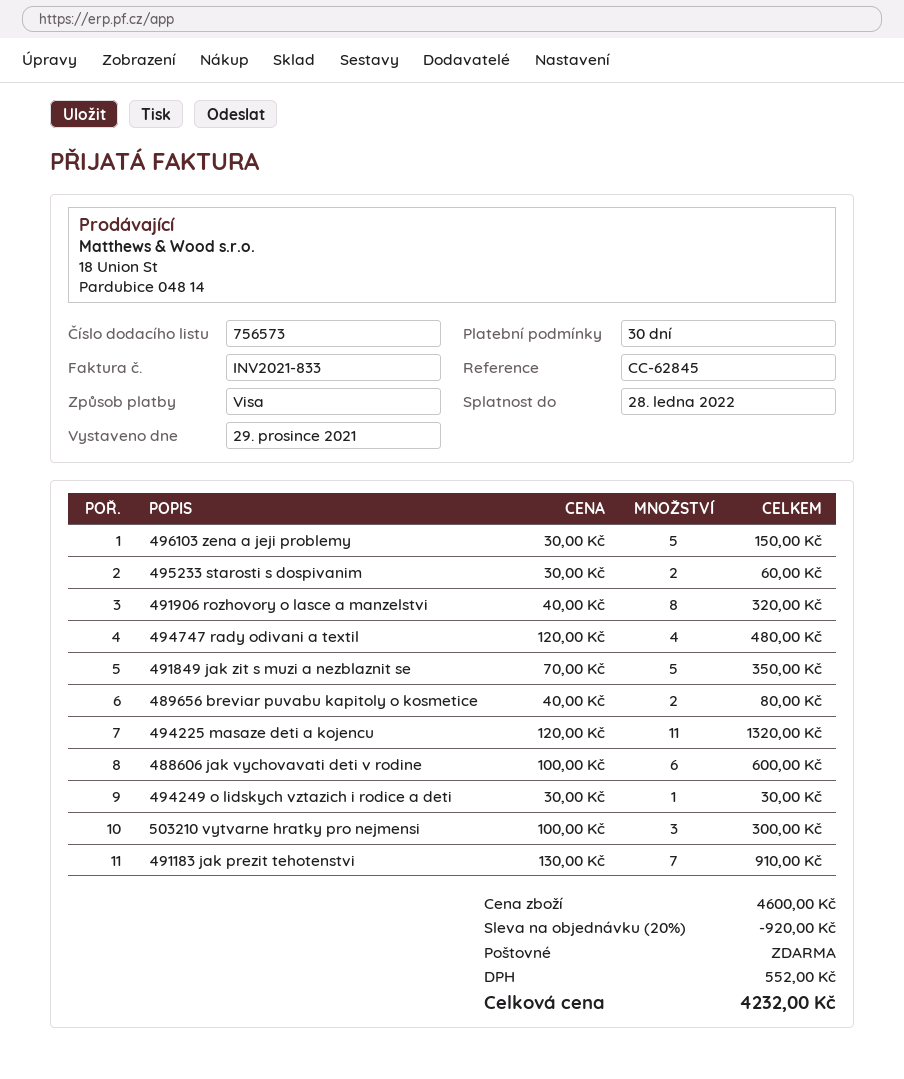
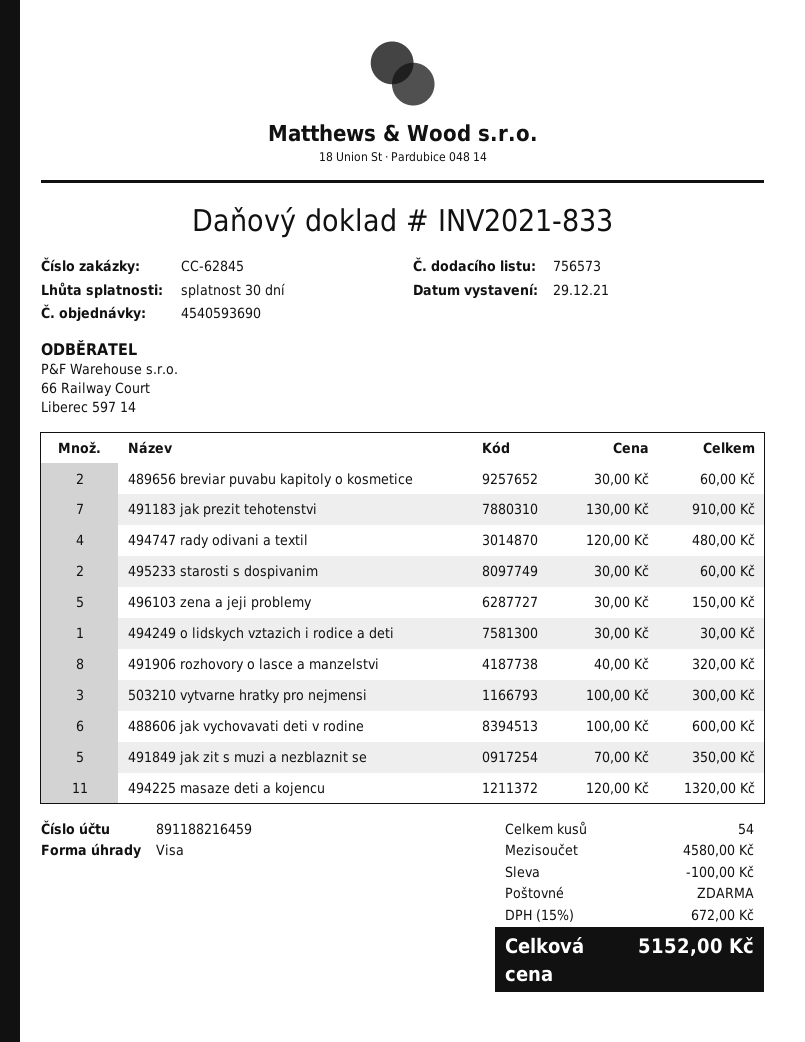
489656 breviar puvabu kapitoly o kosmetice: 2 x 40.00 = 80.00 -> 2 x 30.00 = 60.00
subtotal: 4600.00 -> 4580.00
discount: 920.00 -> 100.00
tax: 552.00 -> 672.00
total: 4232.00 -> 5152.00

